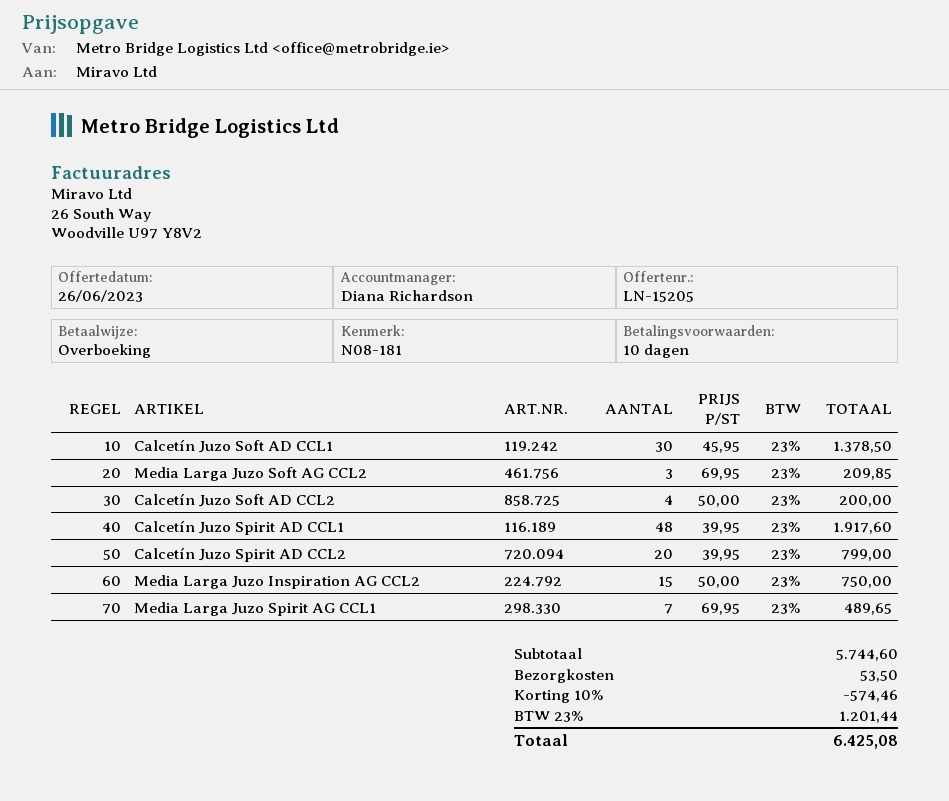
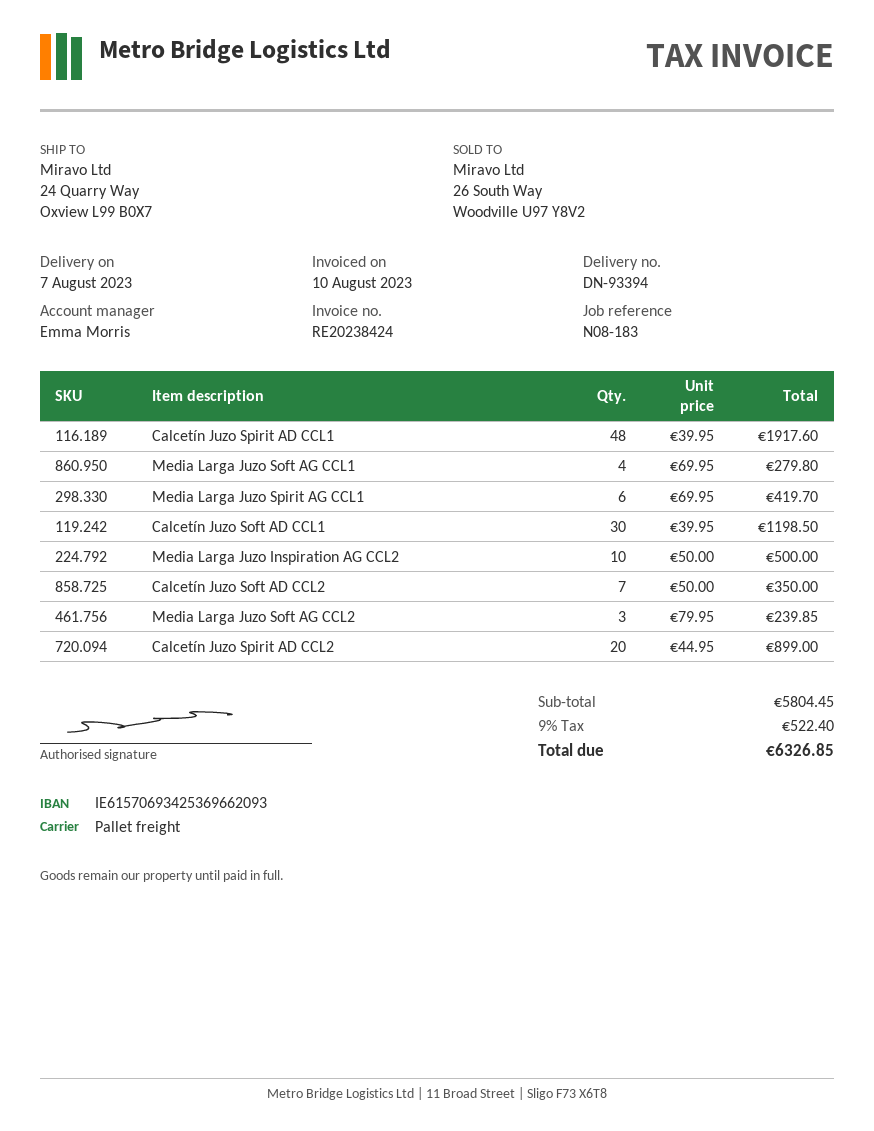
reference: N08-181 -> N08-183
sales rep: Diana Richardson -> Emma Morris
Calcetín Juzo Soft AD CCL1: 30 x 45.95 = 1378.50 -> 30 x 39.95 = 1198.50
Media Larga Juzo Soft AG CCL2: 3 x 69.95 = 209.85 -> 3 x 79.95 = 239.85
Calcetín Juzo Soft AD CCL2: 4 x 50.00 = 200.00 -> 7 x 50.00 = 350.00
Calcetín Juzo Spirit AD CCL2: 20 x 39.95 = 799.00 -> 20 x 44.95 = 899.00
Media Larga Juzo Inspiration AG CCL2: 15 x 50.00 = 750.00 -> 10 x 50.00 = 500.00
Media Larga Juzo Spirit AG CCL1: 7 x 69.95 = 489.65 -> 6 x 69.95 = 419.70
Media Larga Juzo Soft AG CCL1: none -> 4 x 69.95 = 279.80
subtotal: 5744.60 -> 5804.45
discount: 10% = 574.46 -> none
shipping: 53.50 -> none
tax: 23% = 1201.44 -> 9% = 522.40
total: 6425.08 -> 6326.85

